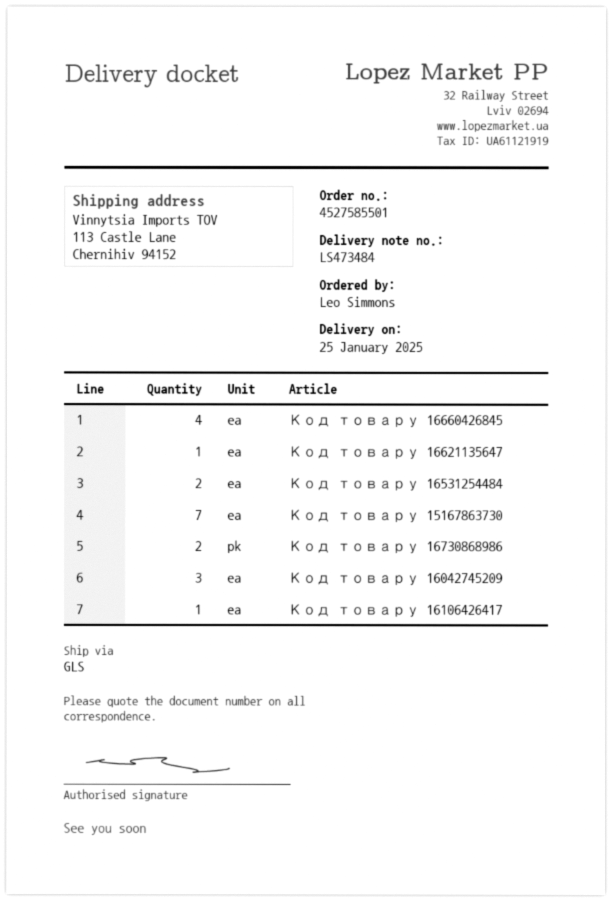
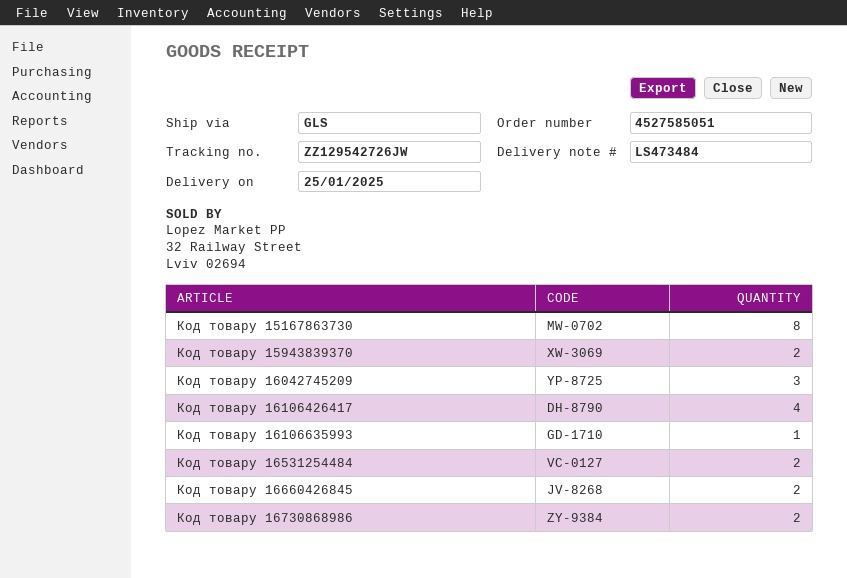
order number: 4527585501 -> 4527585051
Код товару 16660426845: 4 -> 2
Код товару 16621135647: 1 -> none
Код товару 15167863730: 7 -> 8
Код товару 16106426417: 1 -> 4
Код товару 15943839370: none -> 2
Код товару 16106635993: none -> 1

